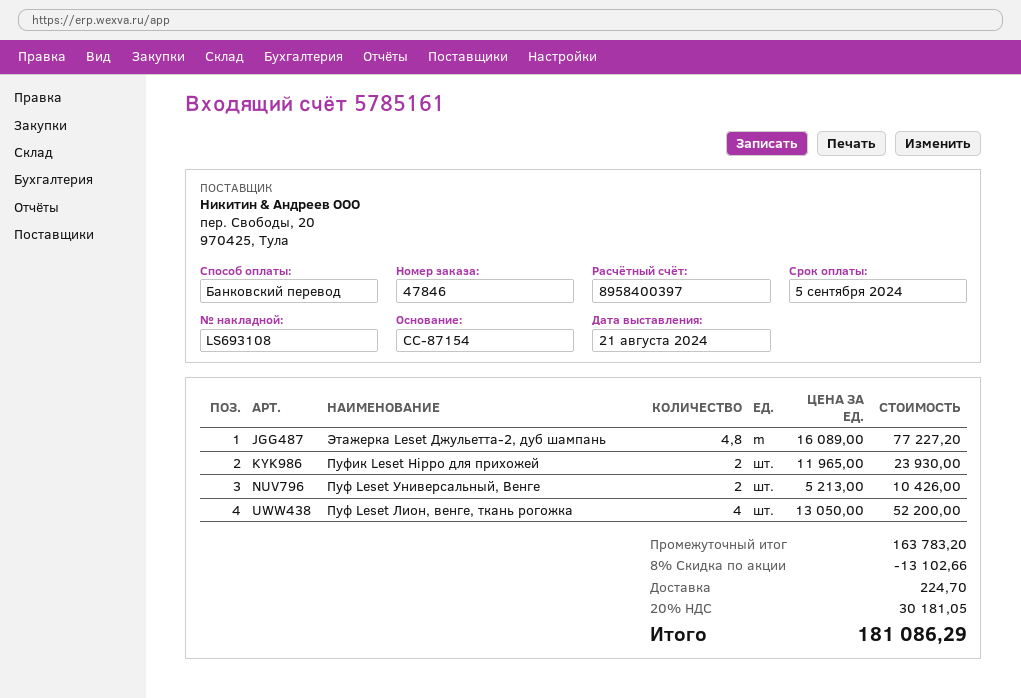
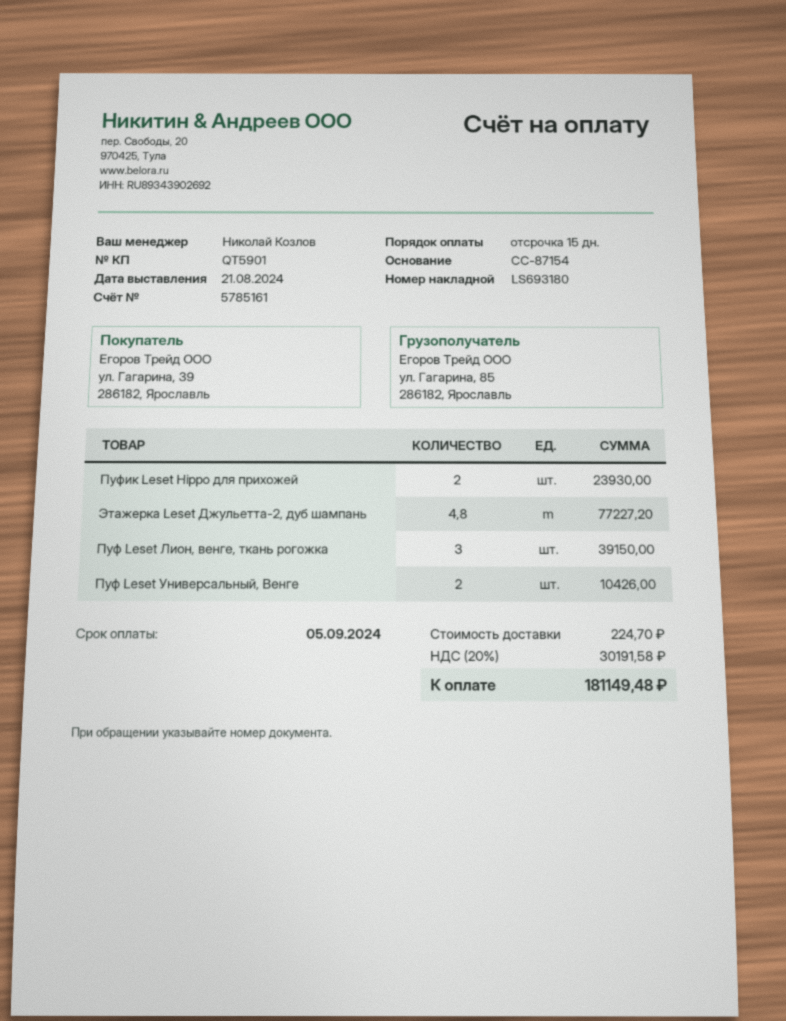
delivery note number: LS693108 -> LS693180
Пуф Leset Лион, венге, ткань рогожка: 4 for 52200.00 -> 3 for 39150.00
discount: 8% = 13102.66 -> none
tax: 20% = 30181.05 -> 20% = 30191.58
total: 181086.29 -> 181149.48

